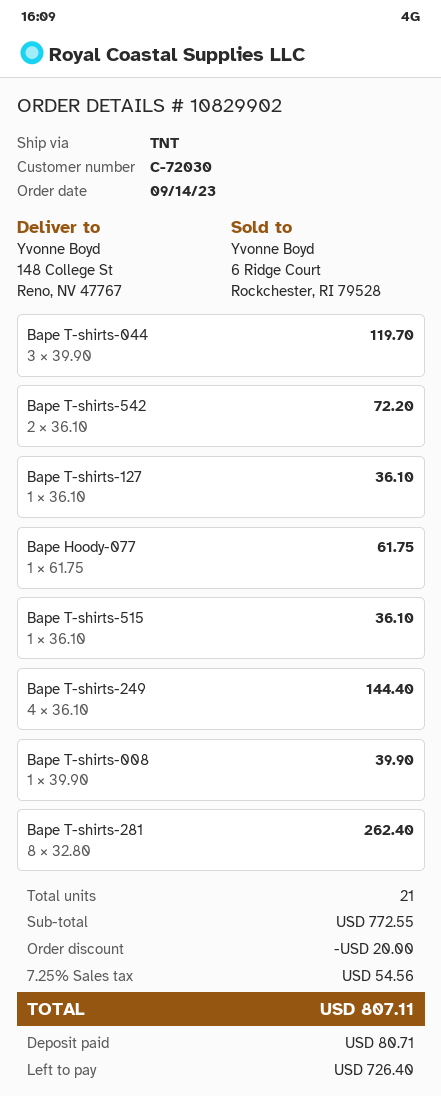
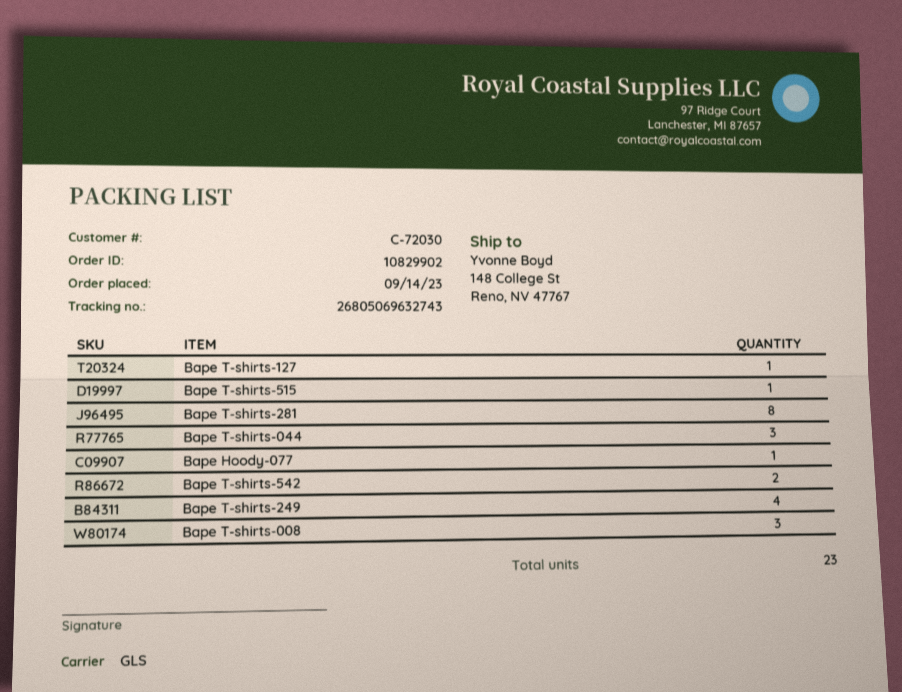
shipping method: TNT -> GLS
Bape T-shirts-008: 1 -> 3
total quantity: 21 -> 23

